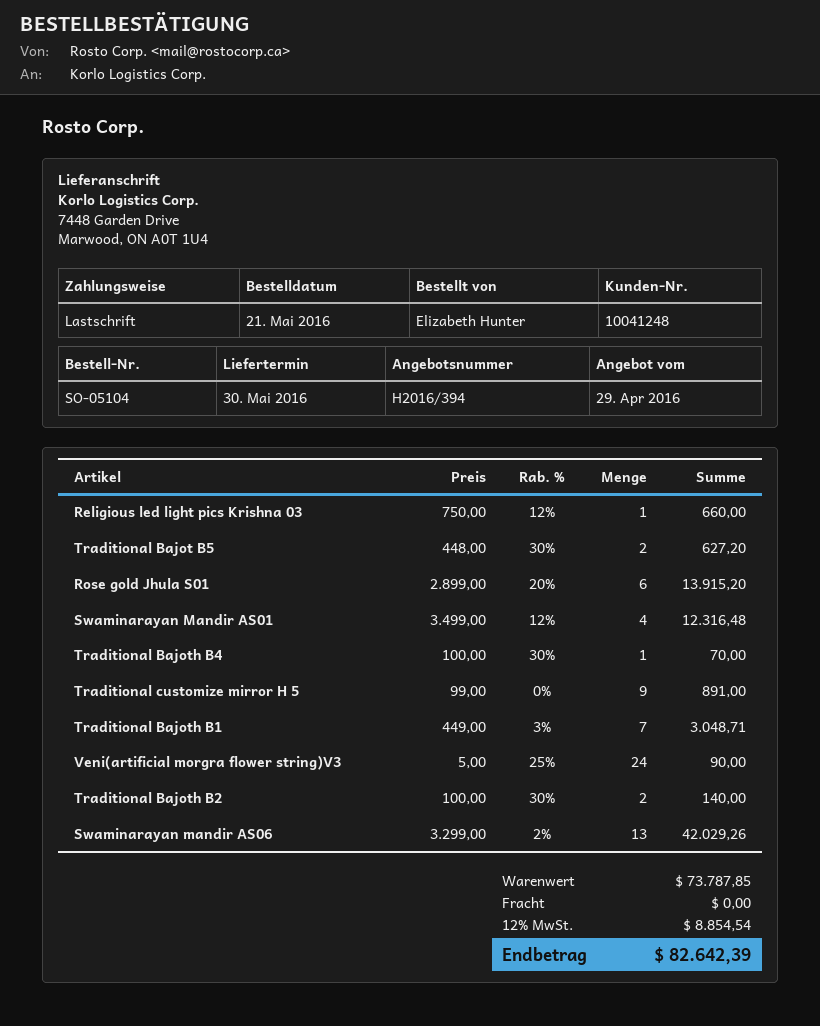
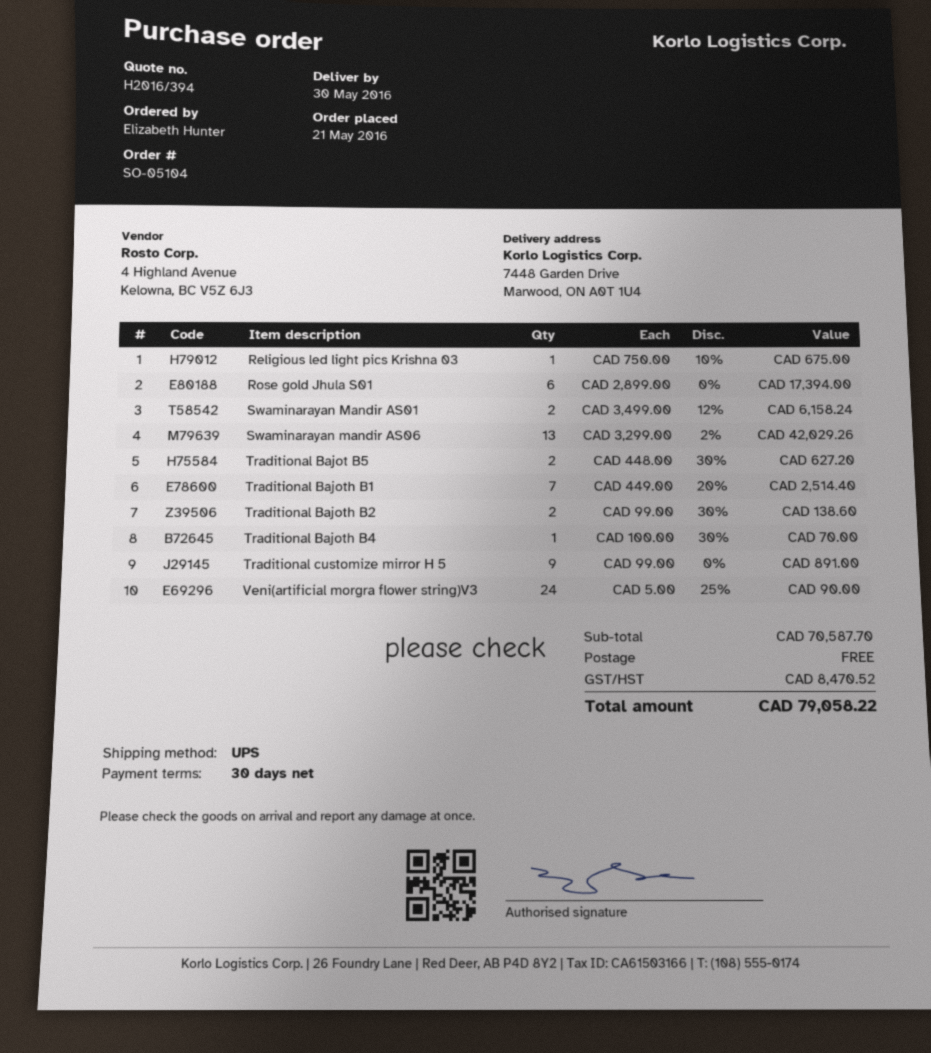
Religious led light pics Krishna 03: 1 x 750.00 - 12% = 660.00 -> 1 x 750.00 - 10% = 675.00
Rose gold Jhula S01: 6 x 2899.00 - 20% = 13915.20 -> 6 x 2899.00 = 17394.00
Swaminarayan Mandir AS01: 4 x 3499.00 - 12% = 12316.48 -> 2 x 3499.00 - 12% = 6158.24
Traditional Bajoth B1: 7 x 449.00 - 3% = 3048.71 -> 7 x 449.00 - 20% = 2514.40
Traditional Bajoth B2: 2 x 100.00 - 30% = 140.00 -> 2 x 99.00 - 30% = 138.60
subtotal: 73787.85 -> 70587.70
tax: 8854.54 -> 8470.52
total: 82642.39 -> 79058.22

